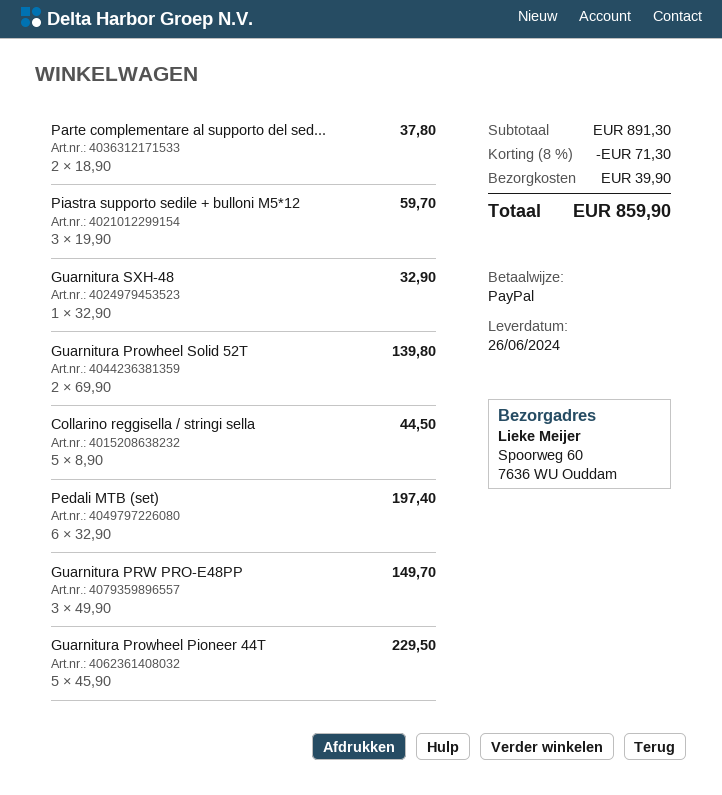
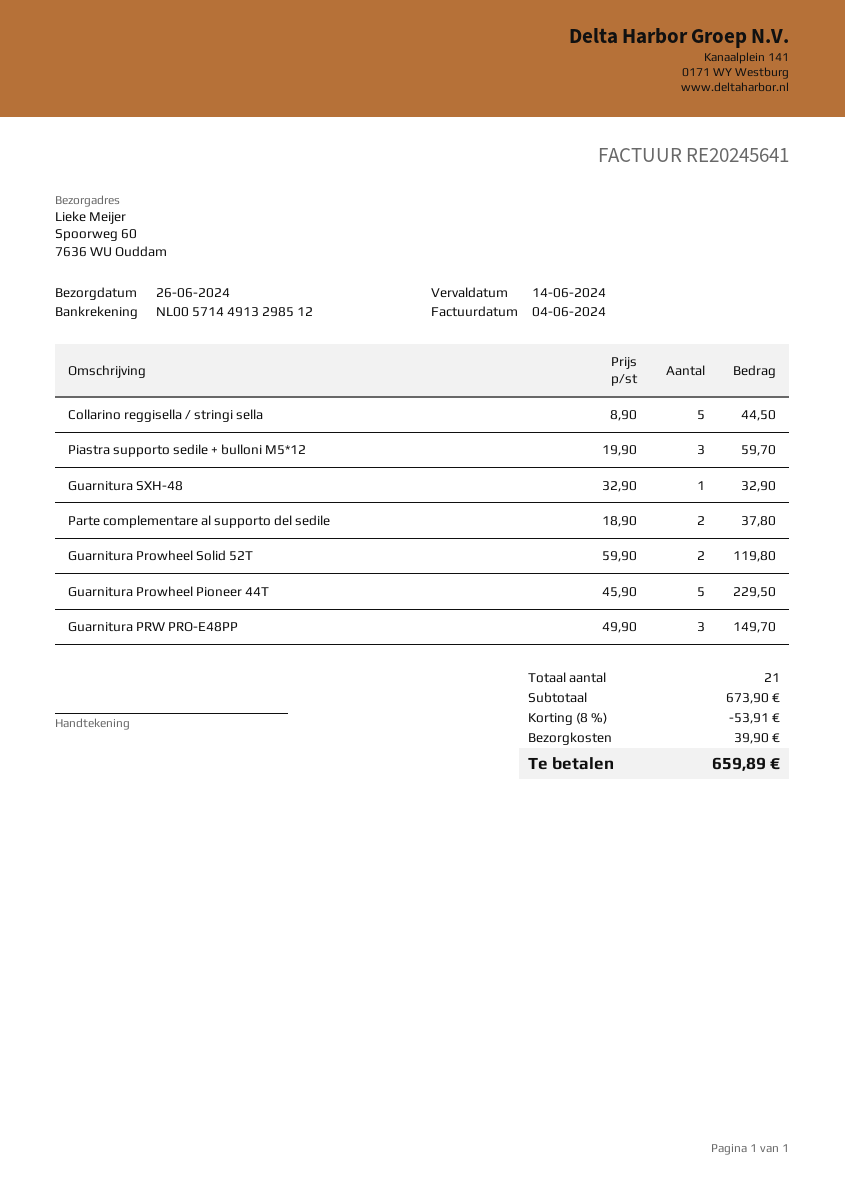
Guarnitura Prowheel Solid 52T: 2 x 69.90 = 139.80 -> 2 x 59.90 = 119.80
Pedali MTB (set): 6 x 32.90 = 197.40 -> none
subtotal: 891.30 -> 673.90
discount: 8% = 71.30 -> 8% = 53.91
total: 859.90 -> 659.89

